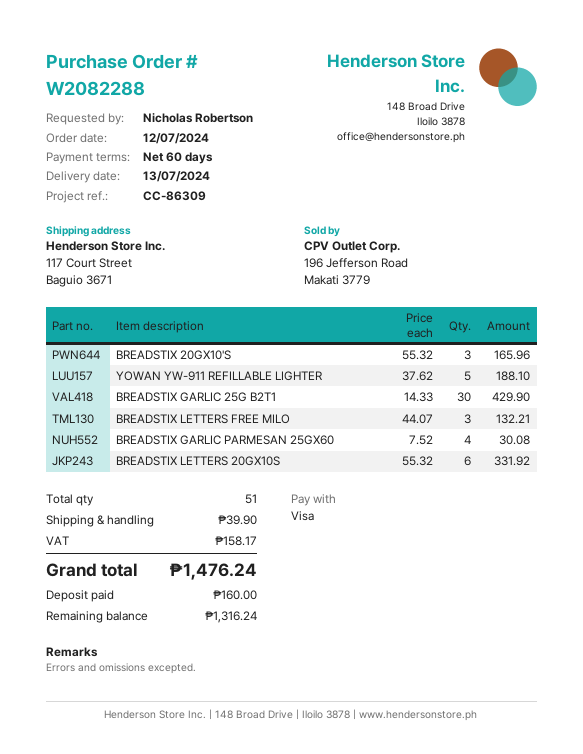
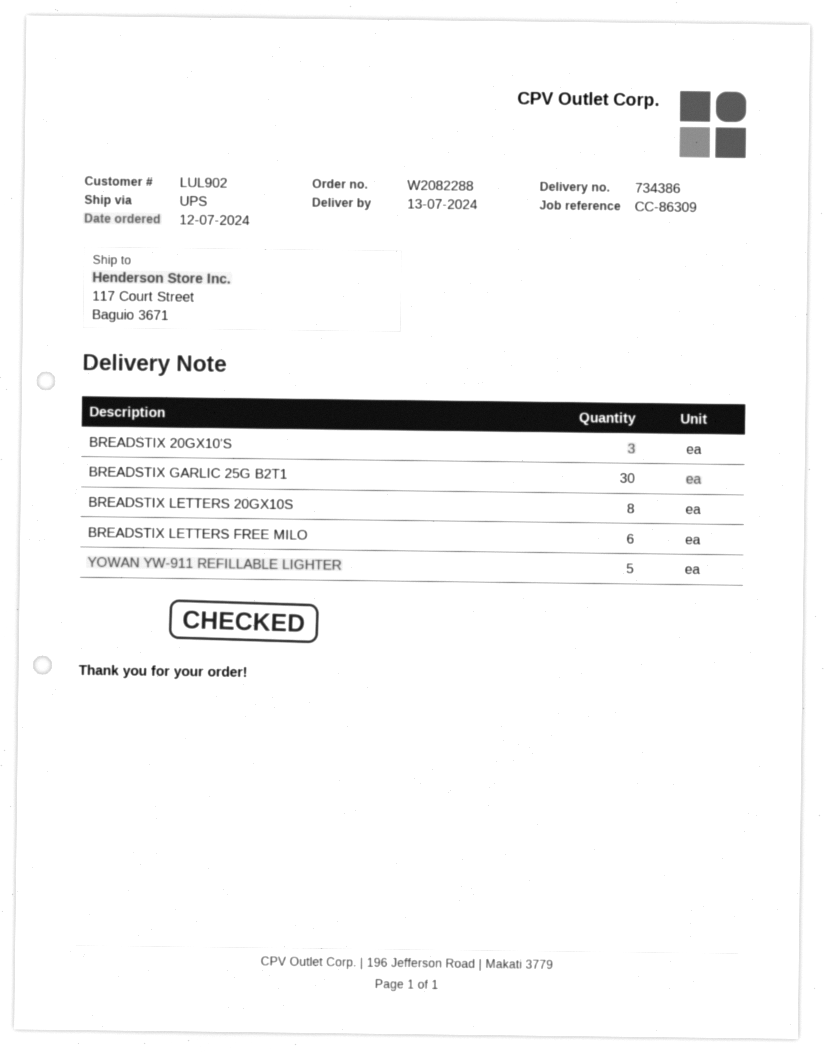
BREADSTIX LETTERS FREE MILO: 3 -> 6
BREADSTIX GARLIC PARMESAN 25GX60: 4 -> none
BREADSTIX LETTERS 20GX10S: 6 -> 8

